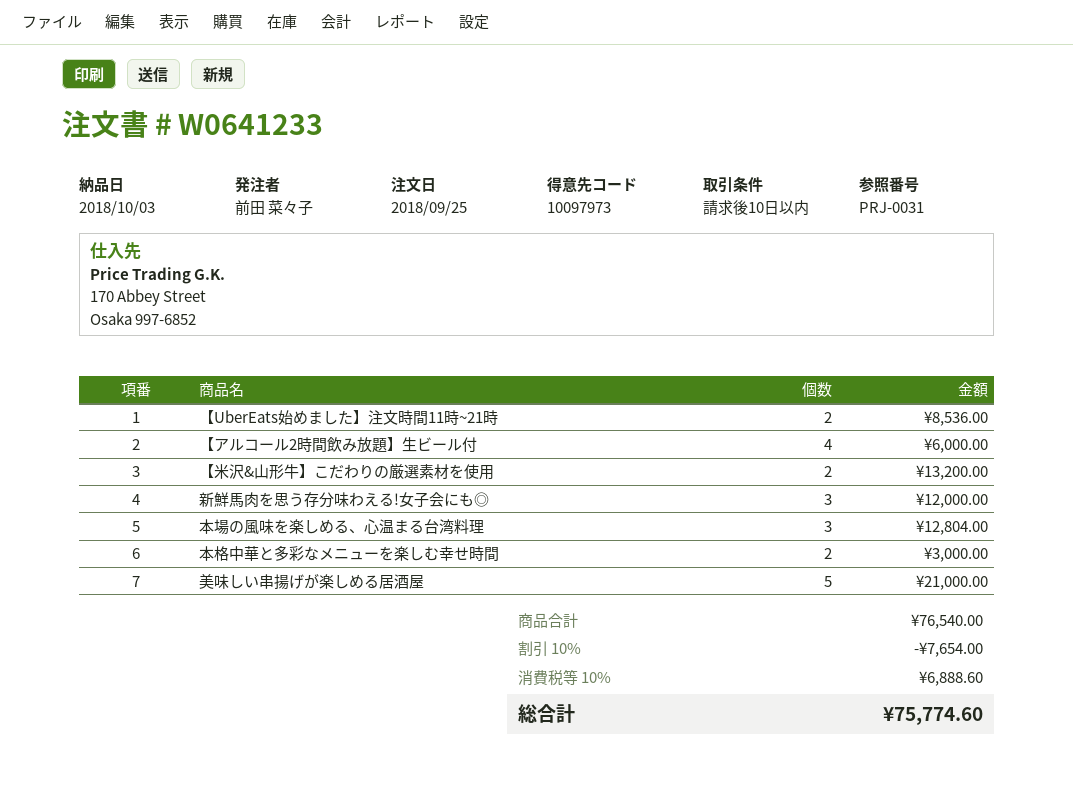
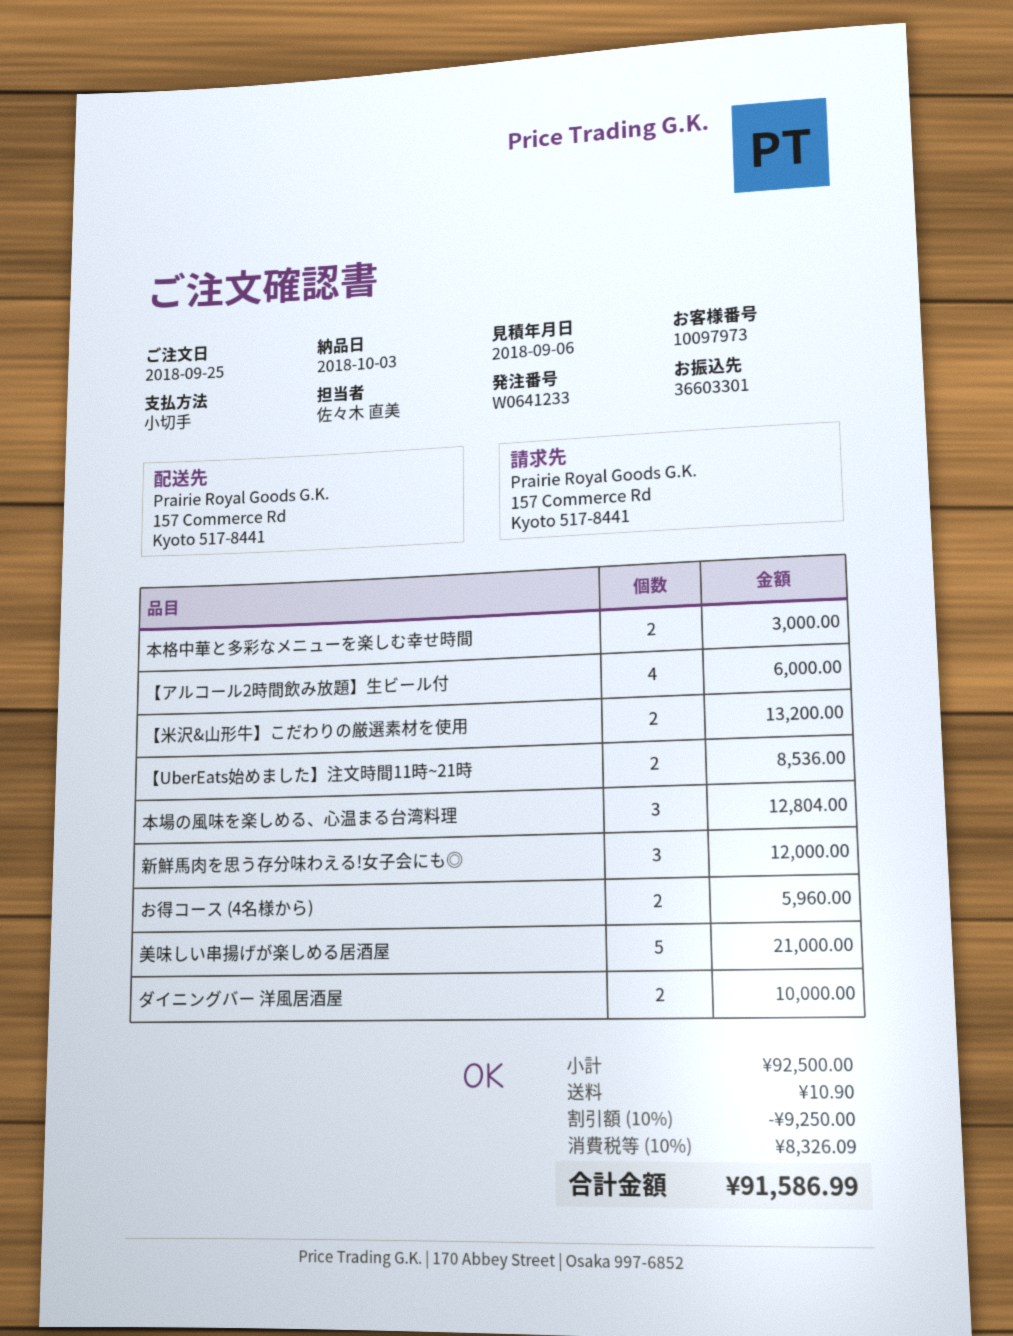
お得コース (4名様から): none -> 2 for 5960.00
ダイニングバー 洋風居酒屋: none -> 2 for 10000.00
subtotal: 76540.00 -> 92500.00
discount: 10% = 7654.00 -> 10% = 9250.00
shipping: none -> 10.90
tax: 10% = 6888.60 -> 10% = 8326.09
total: 75774.60 -> 91586.99

